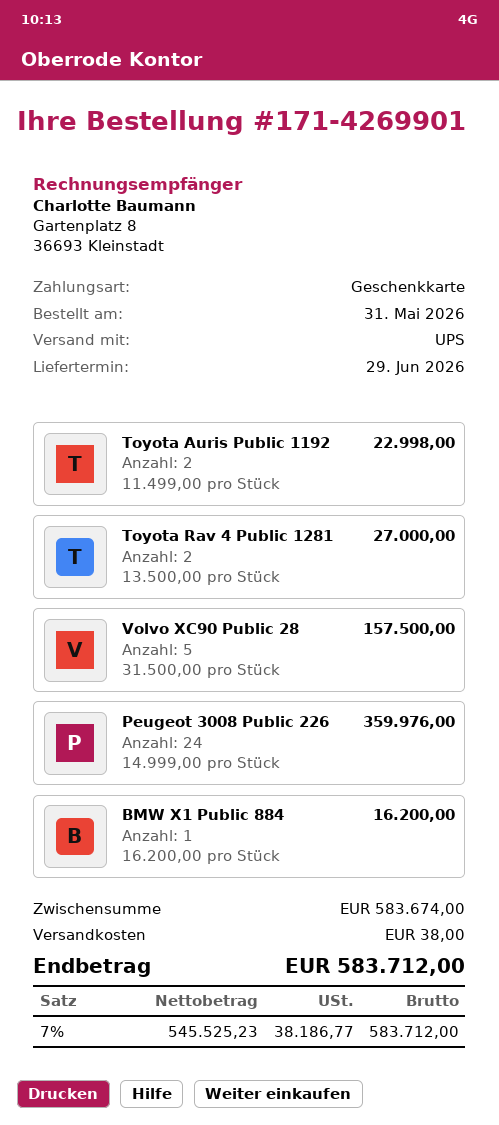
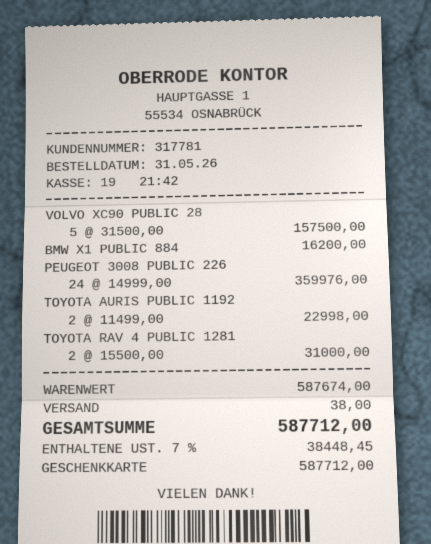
Toyota Rav 4 Public 1281: 2 x 13500.00 = 27000.00 -> 2 x 15500.00 = 31000.00
subtotal: 583674.00 -> 587674.00
tax: 7% = 38186.77 -> 7% = 38448.45
total: 583712.00 -> 587712.00

